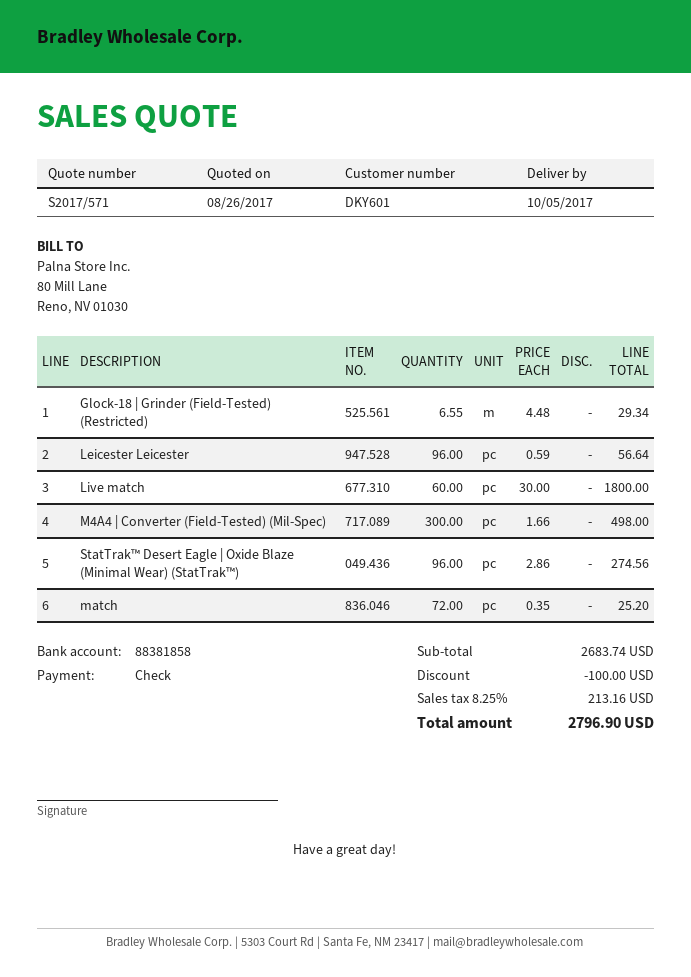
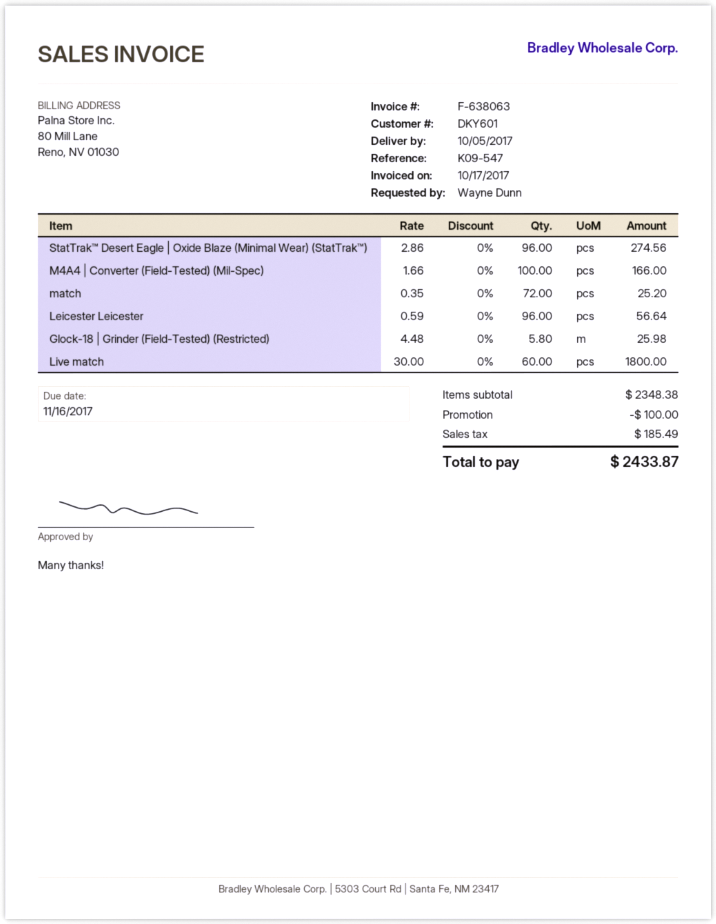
Glock-18 | Grinder (Field-Tested) (Restricted): 6.55 x 4.48 = 29.34 -> 5.8 x 4.48 = 25.98
M4A4 | Converter (Field-Tested) (Mil-Spec): 300 x 1.66 = 498.00 -> 100 x 1.66 = 166.00
subtotal: 2683.74 -> 2348.38
tax: 213.16 -> 185.49
total: 2796.90 -> 2433.87

